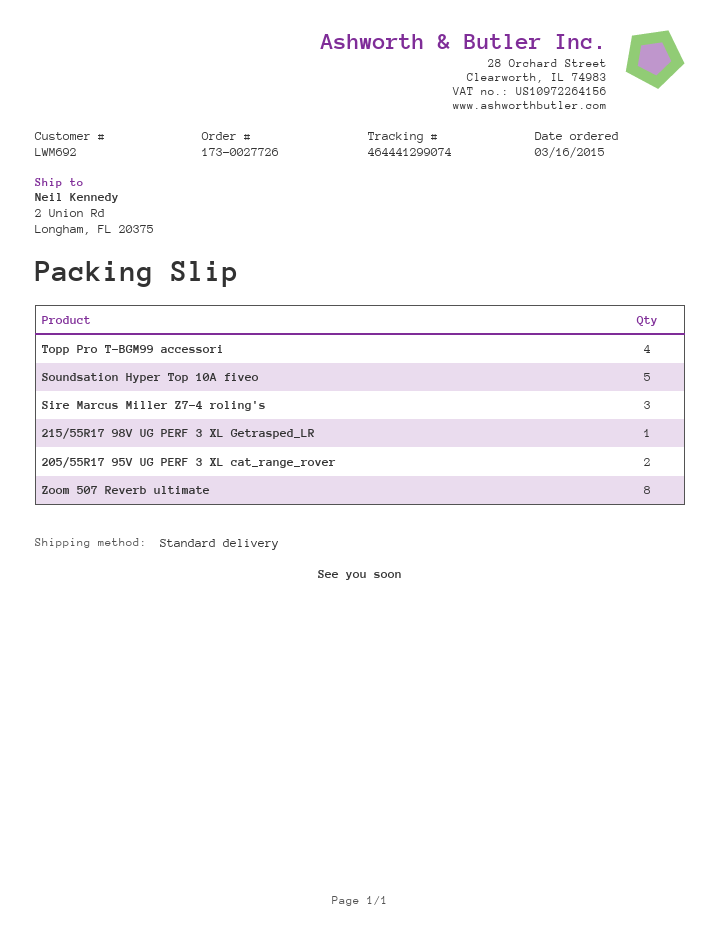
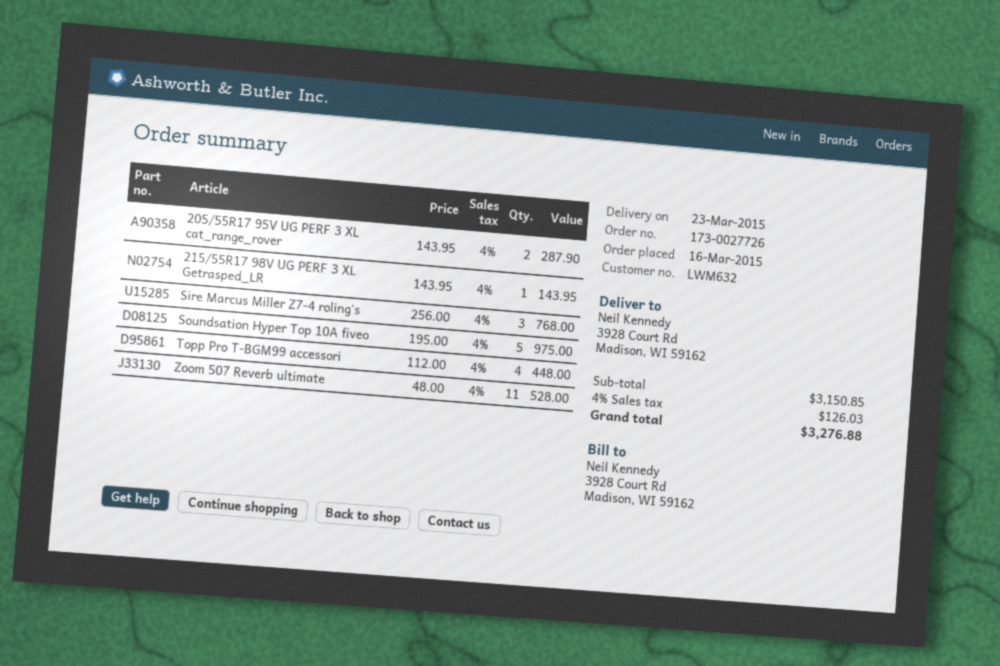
customer number: LWM692 -> LWM632
ship to: 2 Union Rd, Longham, FL 20375 -> 3928 Court Rd, Madison, WI 59162
Zoom 507 Reverb ultimate: 8 -> 11

